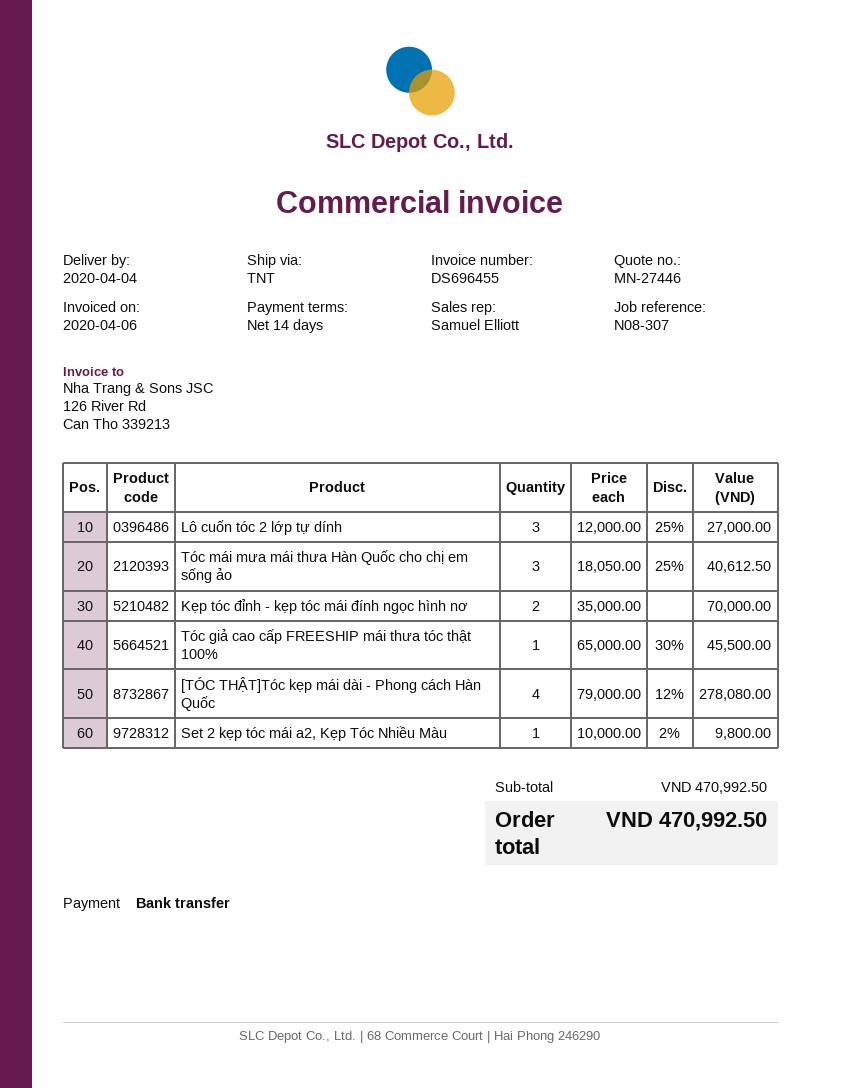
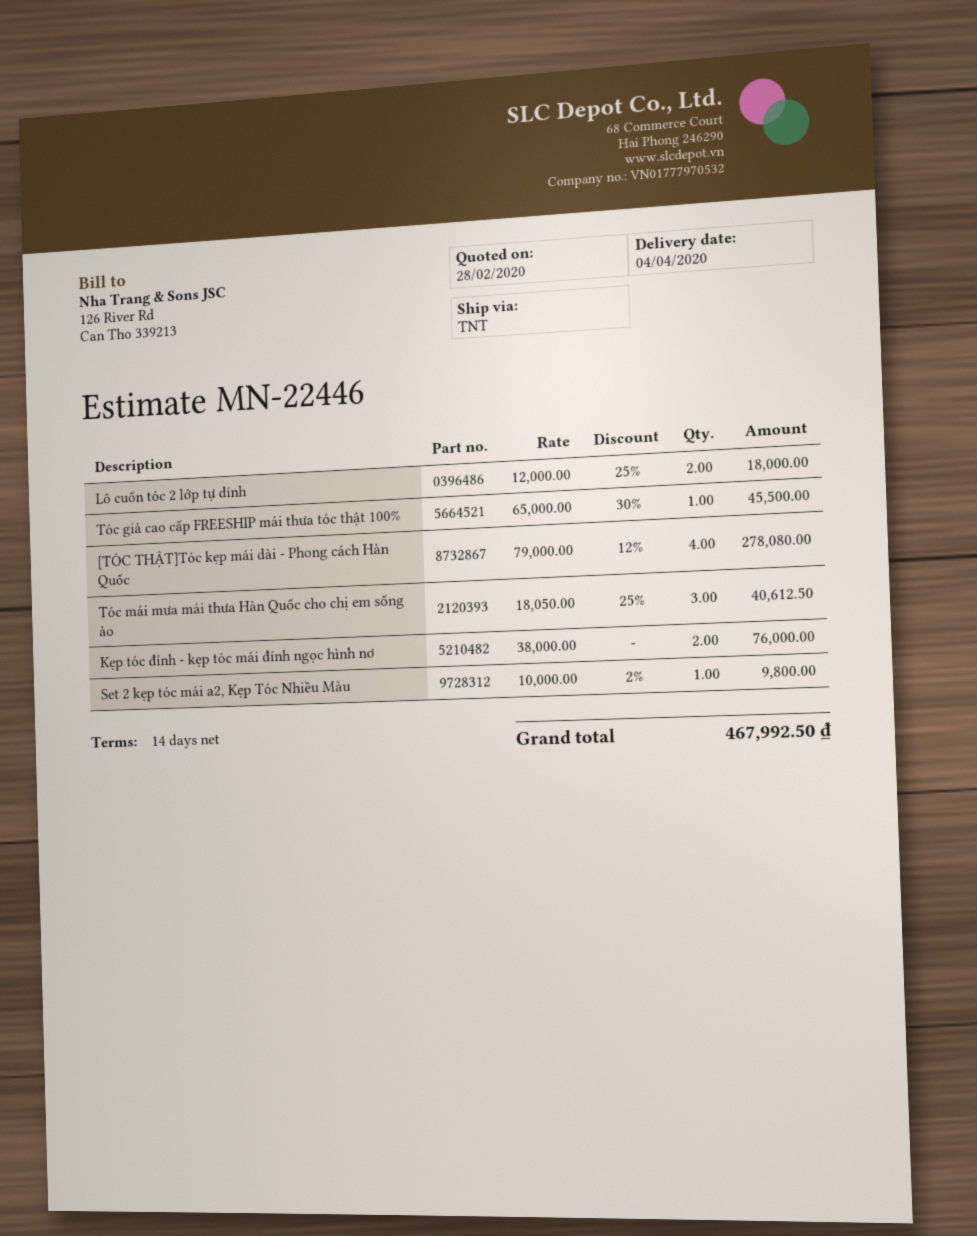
quote number: MN-27446 -> MN-22446
Lô cuốn tóc 2 lớp tự dính: 3 x 12000.00 - 25% = 27000.00 -> 2 x 12000.00 - 25% = 18000.00
Kẹp tóc đỉnh - kẹp tóc mái đính ngọc hình nơ: 2 x 35000.00 = 70000.00 -> 2 x 38000.00 = 76000.00
total: 470992.50 -> 467992.50

